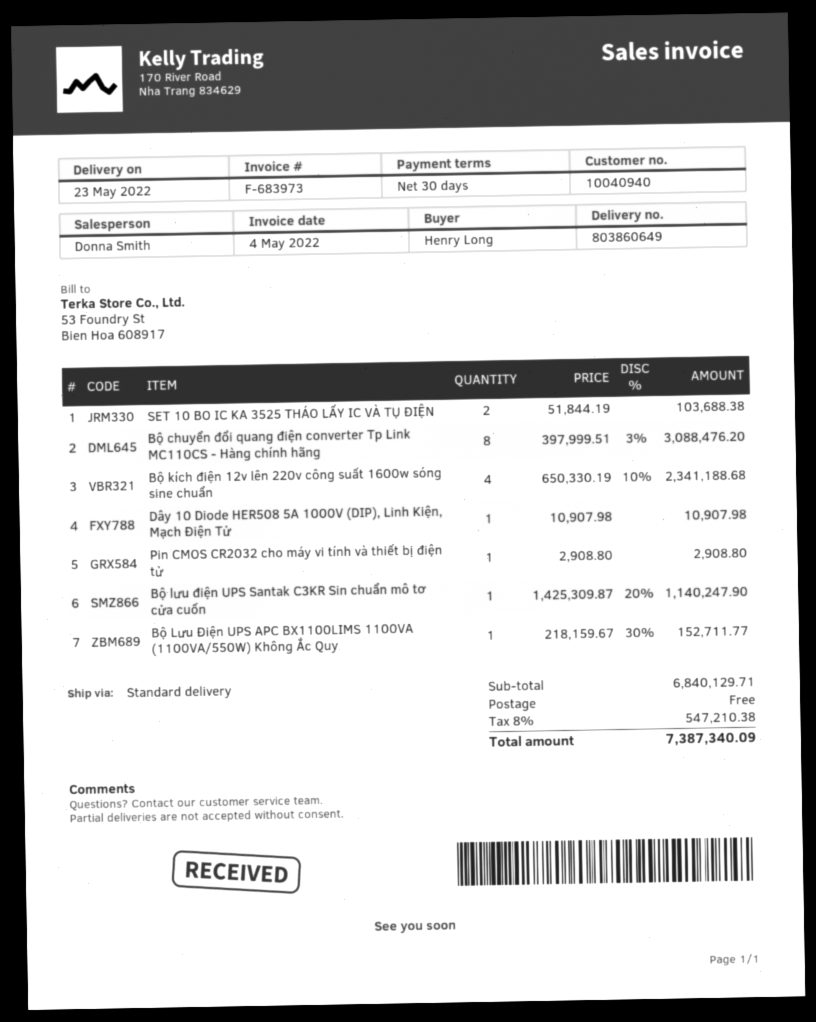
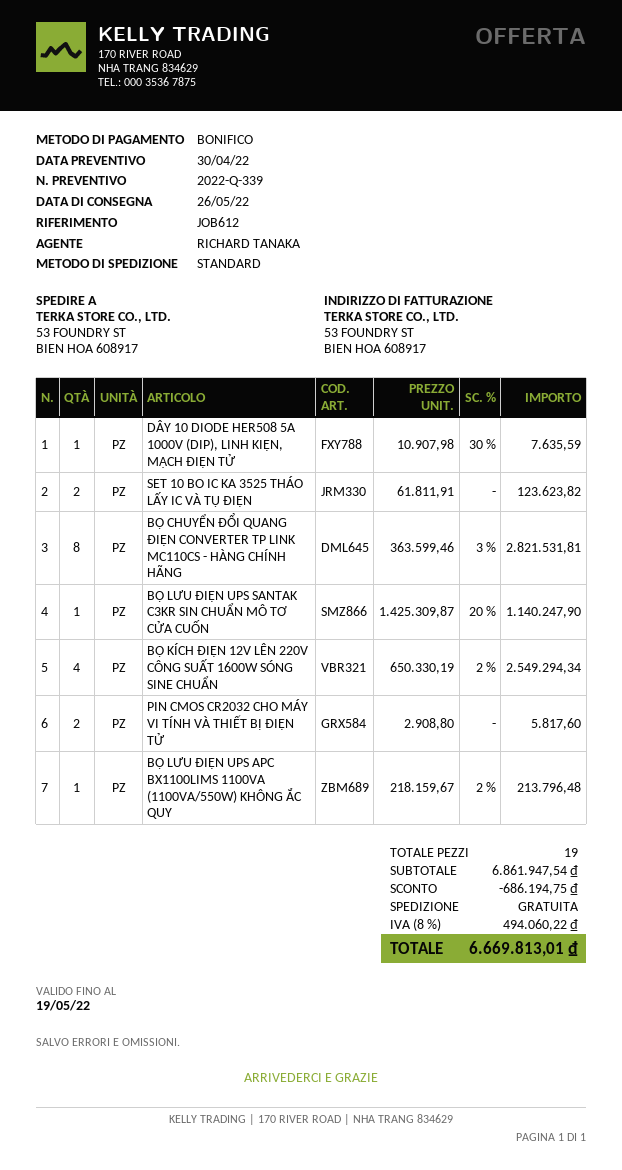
delivery date: 2022-05-23 -> 2022-05-26
sales rep: Donna Smith -> RICHARD TANAKA
SET 10 BO IC KA 3525 THÁO LẤY IC VÀ TỤ ĐIỆN: 2 x 51844.19 = 103688.38 -> 2 x 61811.91 = 123623.82
Bộ chuyển đổi quang điện converter Tp Link MC110CS - Hàng chính hãng: 8 x 397999.51 - 3% = 3088476.20 -> 8 x 363599.46 - 3% = 2821531.81
Bộ kích điện 12v lên 220v công suất 1600w sóng sine chuẩn: 4 x 650330.19 - 10% = 2341188.68 -> 4 x 650330.19 - 2% = 2549294.34
Dây 10 Diode HER508 5A 1000V (DIP), Linh Kiện, Mạch Điện Tử: 1 x 10907.98 = 10907.98 -> 1 x 10907.98 - 30% = 7635.59
Pin CMOS CR2032 cho máy vi tính và thiết bị điện tử: 1 x 2908.80 = 2908.80 -> 2 x 2908.80 = 5817.60
Bộ Lưu Điện UPS APC BX1100LIMS 1100VA (1100VA/550W) Không Ắc Quy: 1 x 218159.67 - 30% = 152711.77 -> 1 x 218159.67 - 2% = 213796.48
subtotal: 6840129.71 -> 6861947.54
discount: none -> 686194.75
tax: 8% = 547210.38 -> 8% = 494060.22
total: 7387340.09 -> 6669813.01

